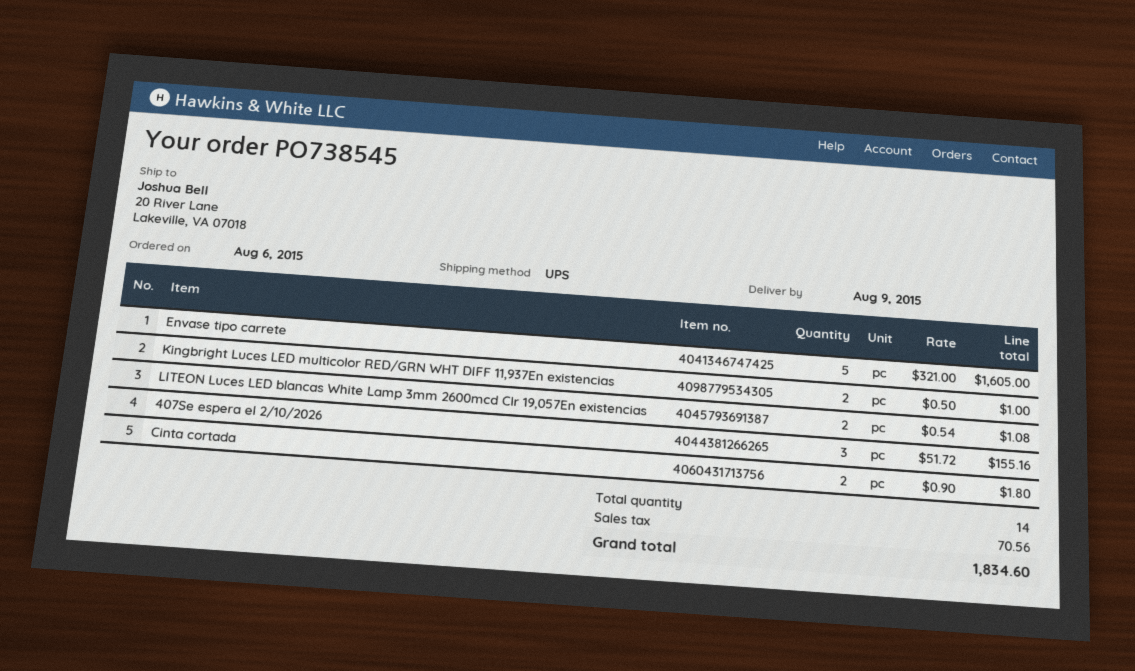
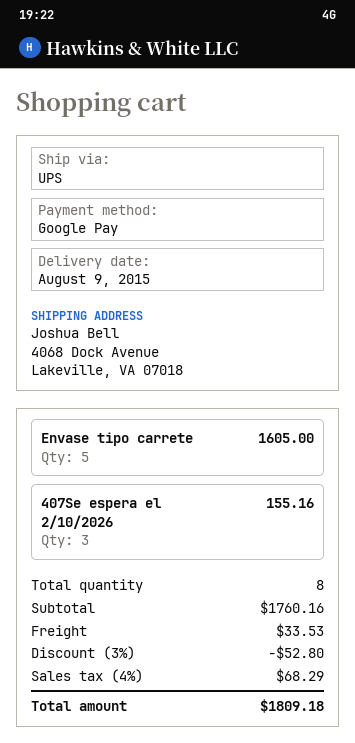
ship to: 20 River Lane, Lakeville, VA 07018 -> 4068 Dock Avenue, Lakeville, VA 07018
Kingbright Luces LED multicolor RED/GRN WHT DIFF 11,937En existencias: 2 for 1.00 -> none
LITEON Luces LED blancas White Lamp 3mm 2600mcd Clr 19,057En existencias: 2 for 1.08 -> none
Cinta cortada: 2 for 1.80 -> none
total quantity: 14 -> 8
discount: none -> 3% = 52.80
shipping: none -> 33.53
tax: 70.56 -> 68.29
total: 1834.60 -> 1809.18

